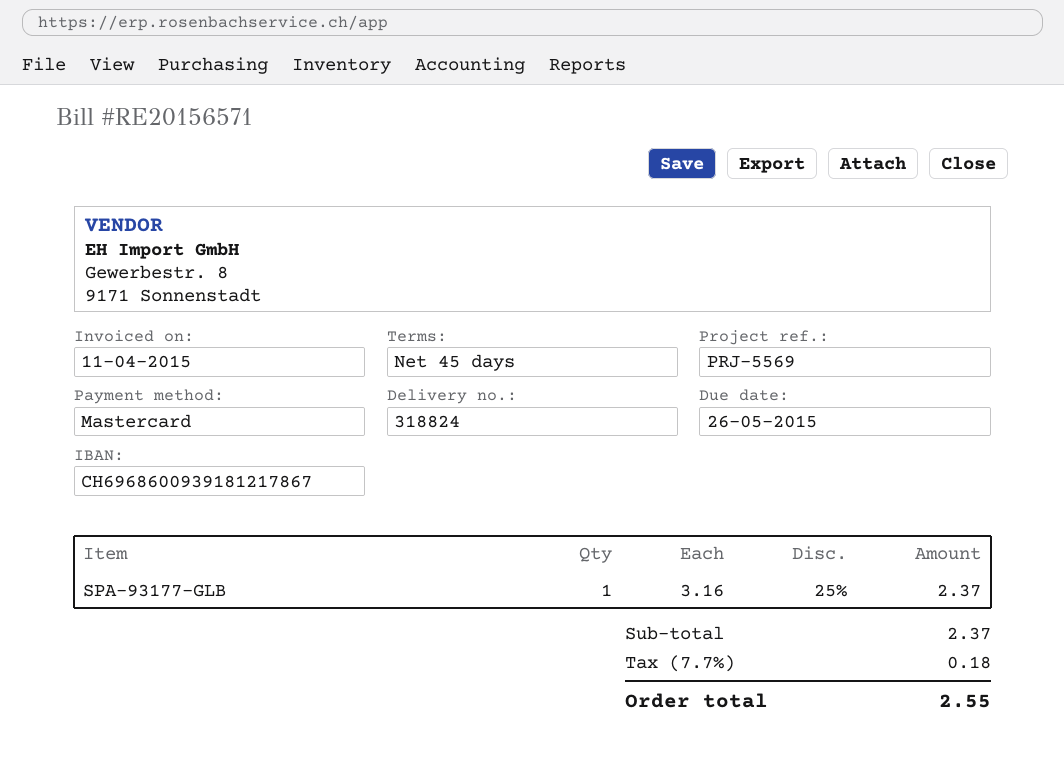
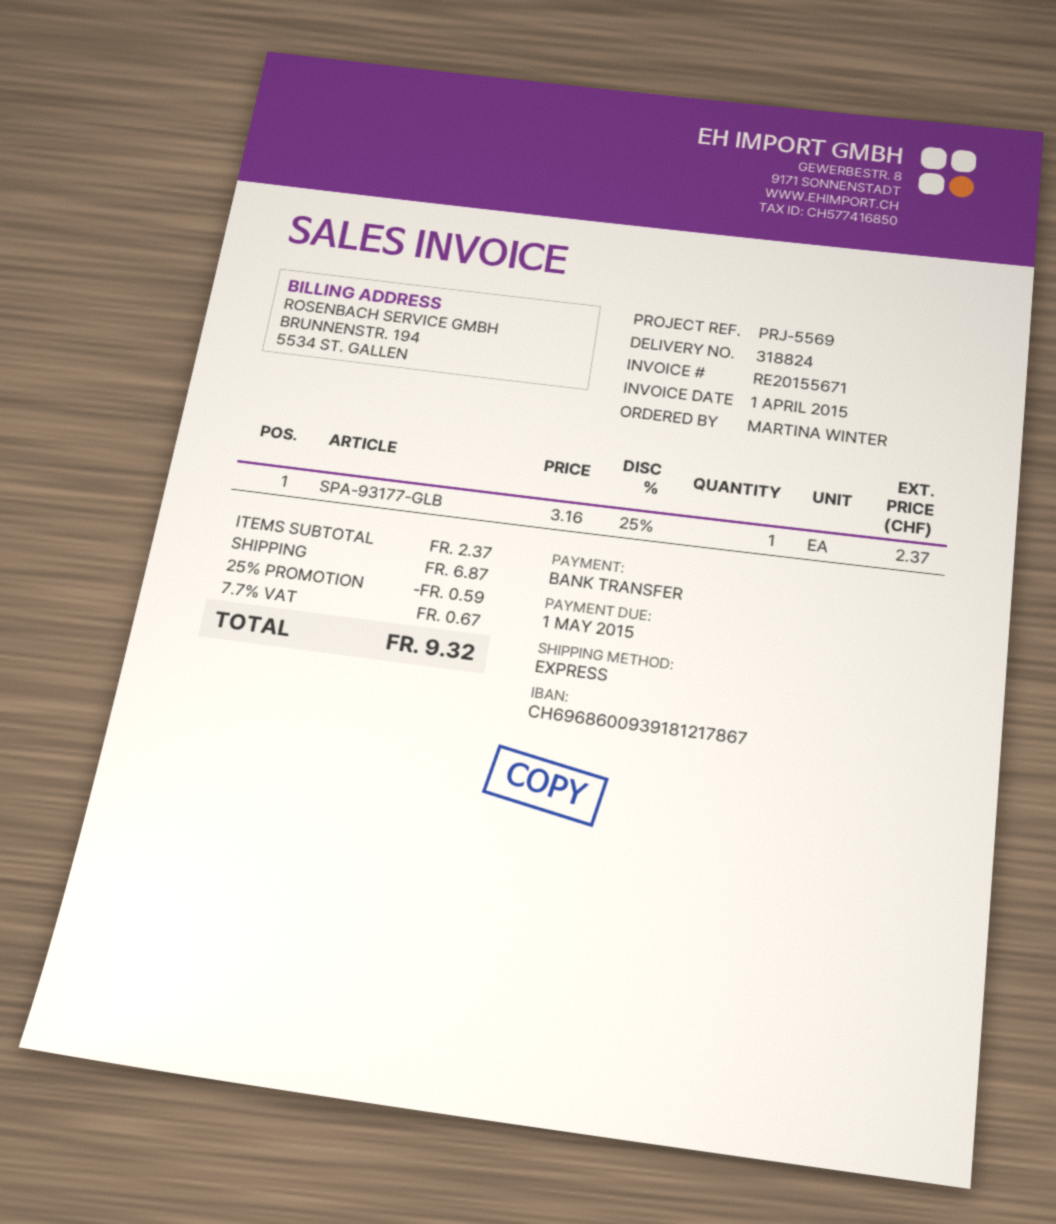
invoice number: RE20156571 -> RE20155671
invoice date: 2015-04-11 -> 2015-04-01
due date: 2015-05-26 -> 2015-05-01
payment method: Mastercard -> bank transfer
discount: none -> 25% = 0.59
shipping: none -> 6.87
tax: 7.7% = 0.18 -> 7.7% = 0.67
total: 2.55 -> 9.32

